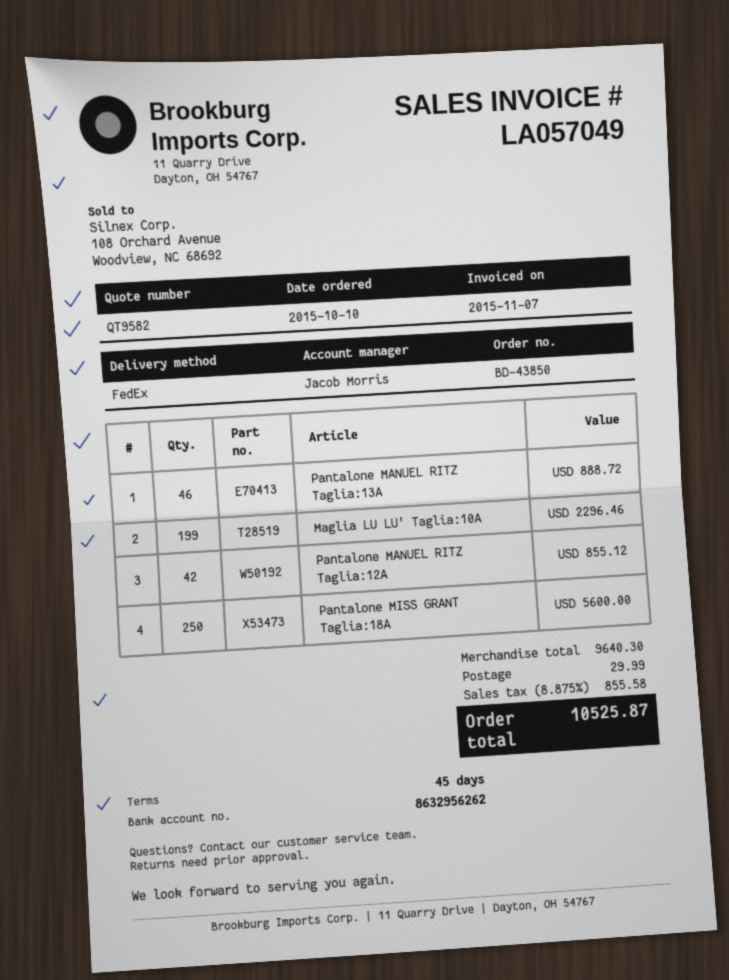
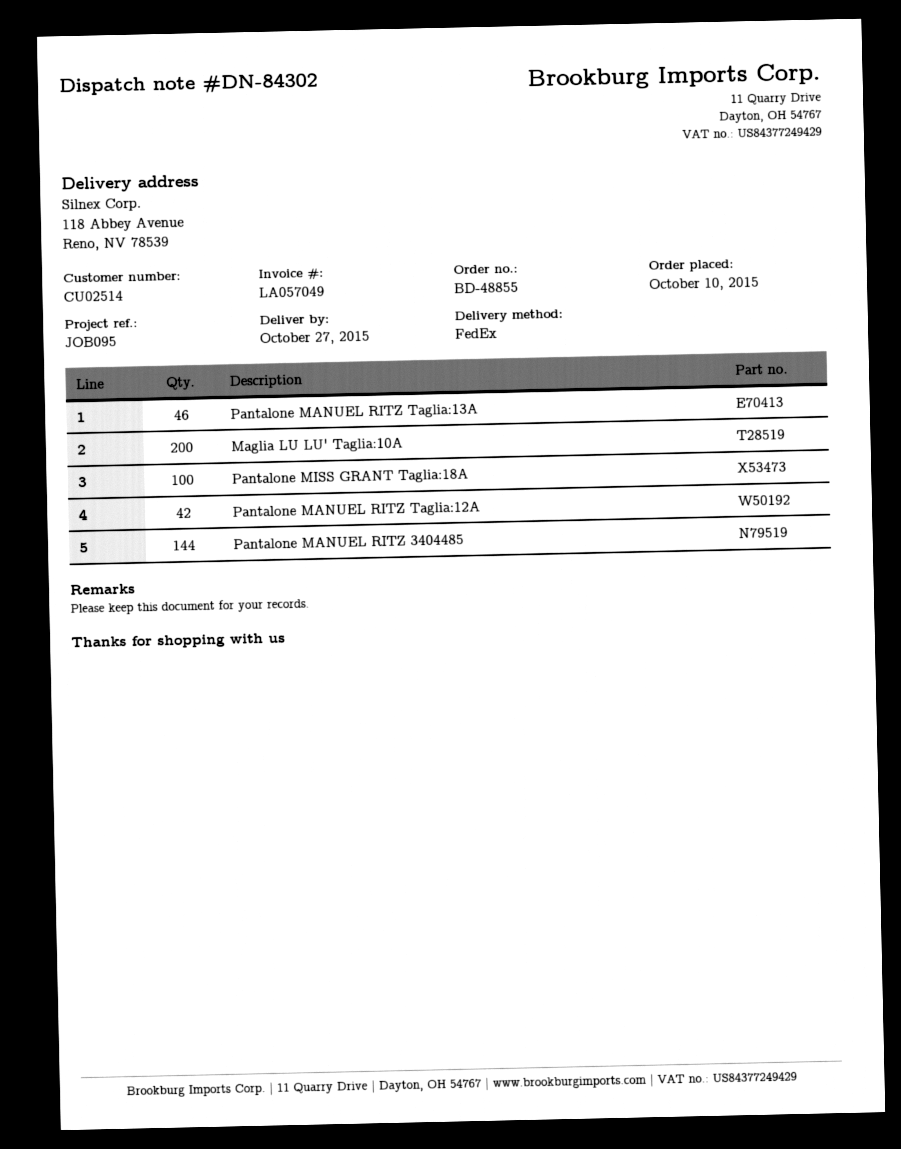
order number: BD-43850 -> BD-48855
Maglia LU LU' Taglia:10A: 199 -> 200
Pantalone MISS GRANT Taglia:18A: 250 -> 100
Pantalone MANUEL RITZ 3404485: none -> 144

